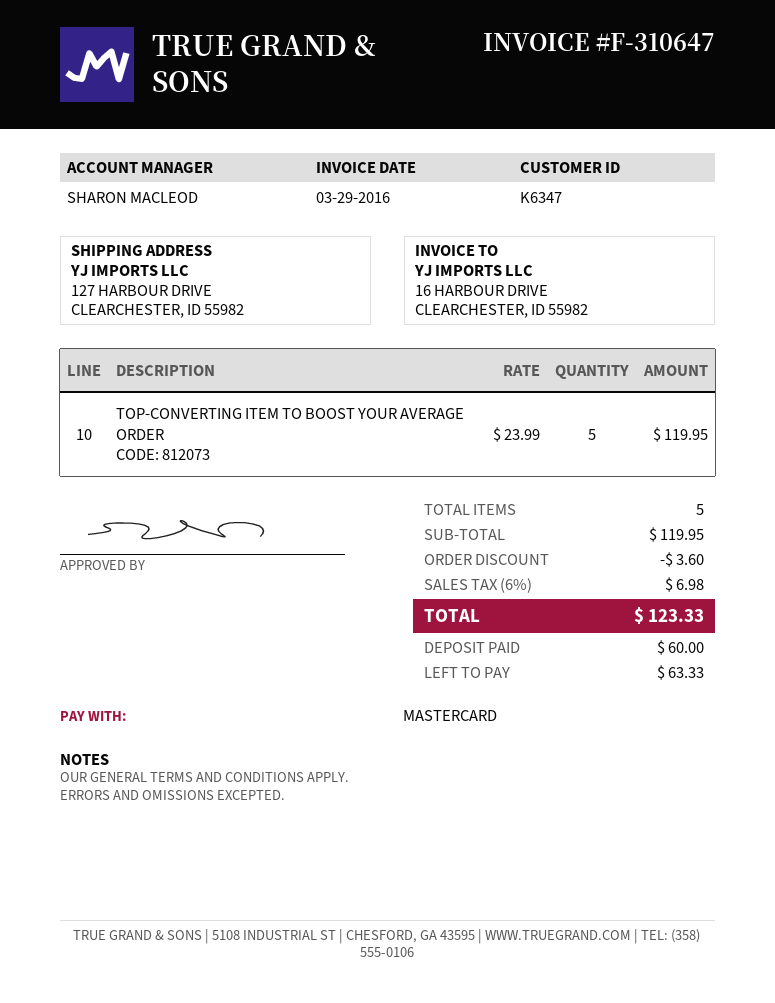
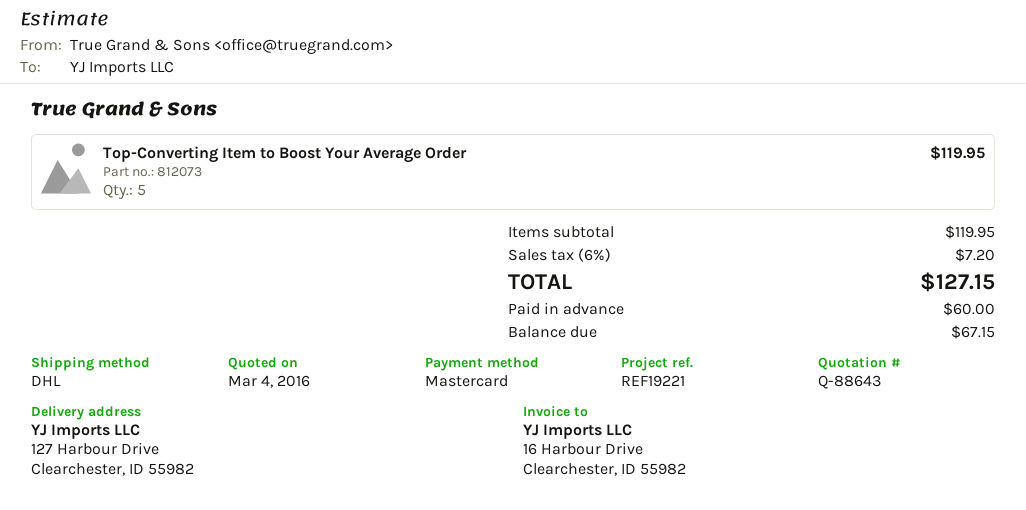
discount: 3.60 -> none
tax: 6% = 6.98 -> 6% = 7.20
total: 123.33 -> 127.15
balance: 63.33 -> 67.15

